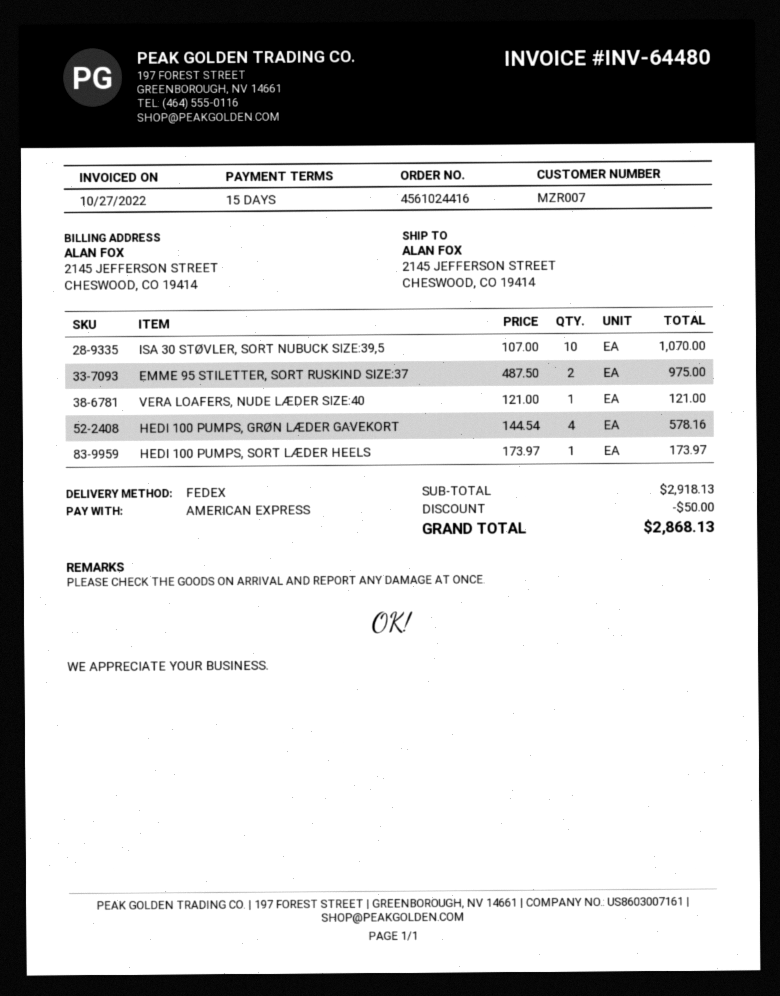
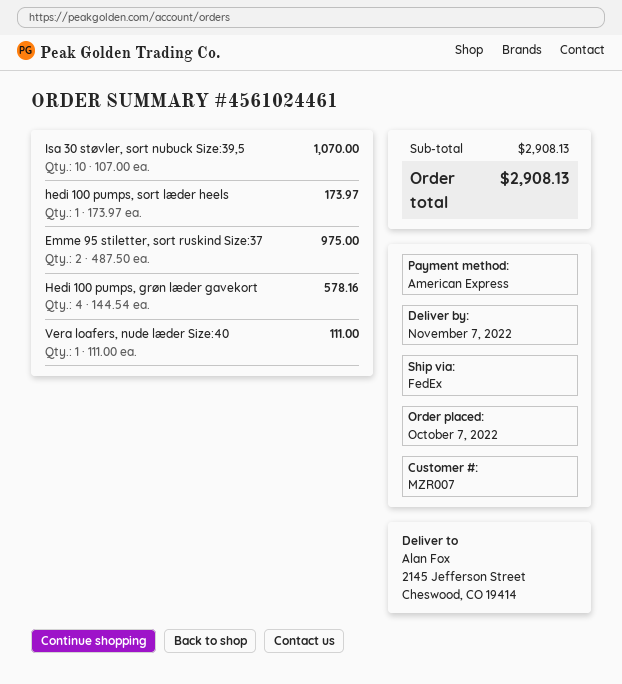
order number: 4561024416 -> 4561024461
VERA LOAFERS, NUDE LÆDER SIZE:40: 1 x 121.00 = 121.00 -> 1 x 111.00 = 111.00
subtotal: 2918.13 -> 2908.13
discount: 50.00 -> none
total: 2868.13 -> 2908.13

